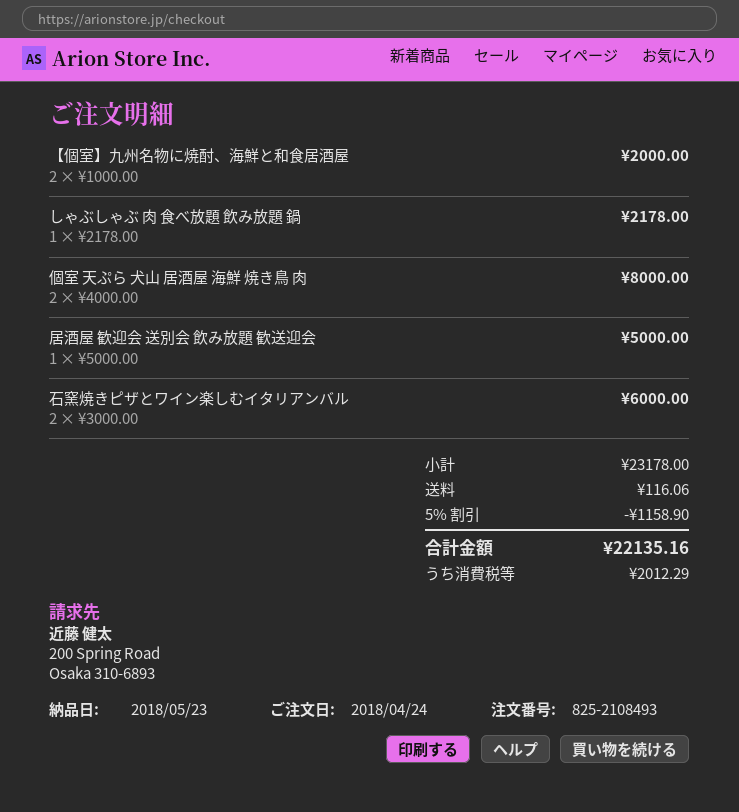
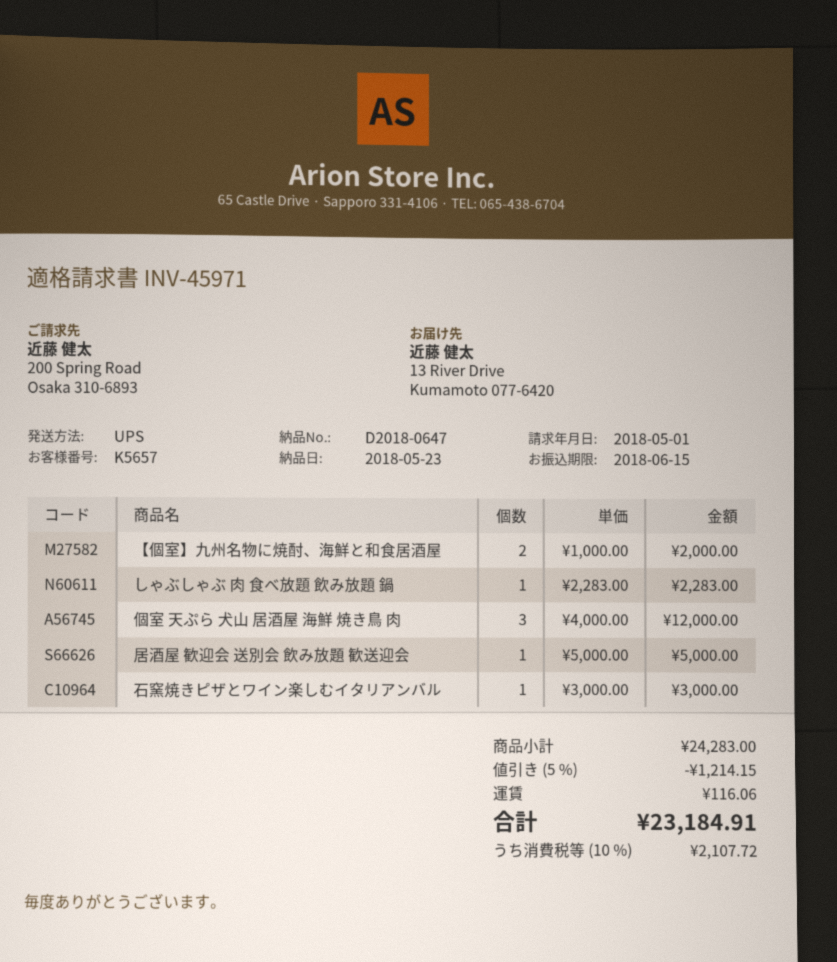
しゃぶしゃぶ 肉 食べ放題 飲み放題 鍋: 1 x 2178.00 = 2178.00 -> 1 x 2283.00 = 2283.00
個室 天ぷら 犬山 居酒屋 海鮮 焼き鳥 肉: 2 x 4000.00 = 8000.00 -> 3 x 4000.00 = 12000.00
石窯焼きピザとワイン楽しむイタリアンバル: 2 x 3000.00 = 6000.00 -> 1 x 3000.00 = 3000.00
subtotal: 23178.00 -> 24283.00
discount: 5% = 1158.90 -> 5% = 1214.15
tax: 2012.29 -> 2107.72
total: 22135.16 -> 23184.91

